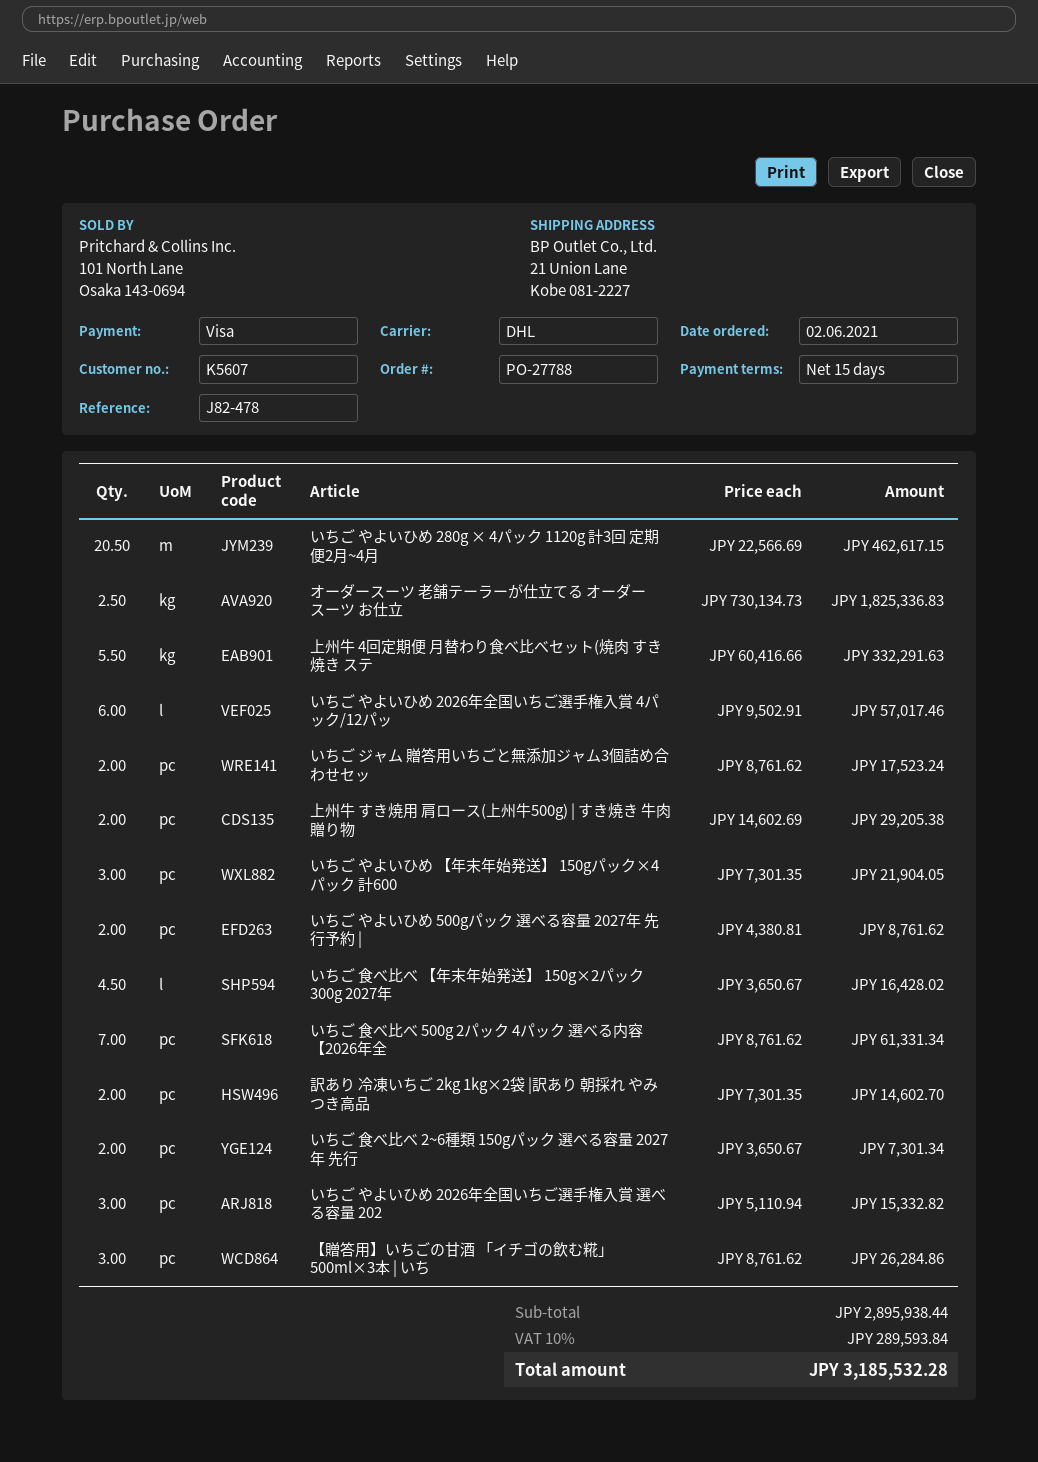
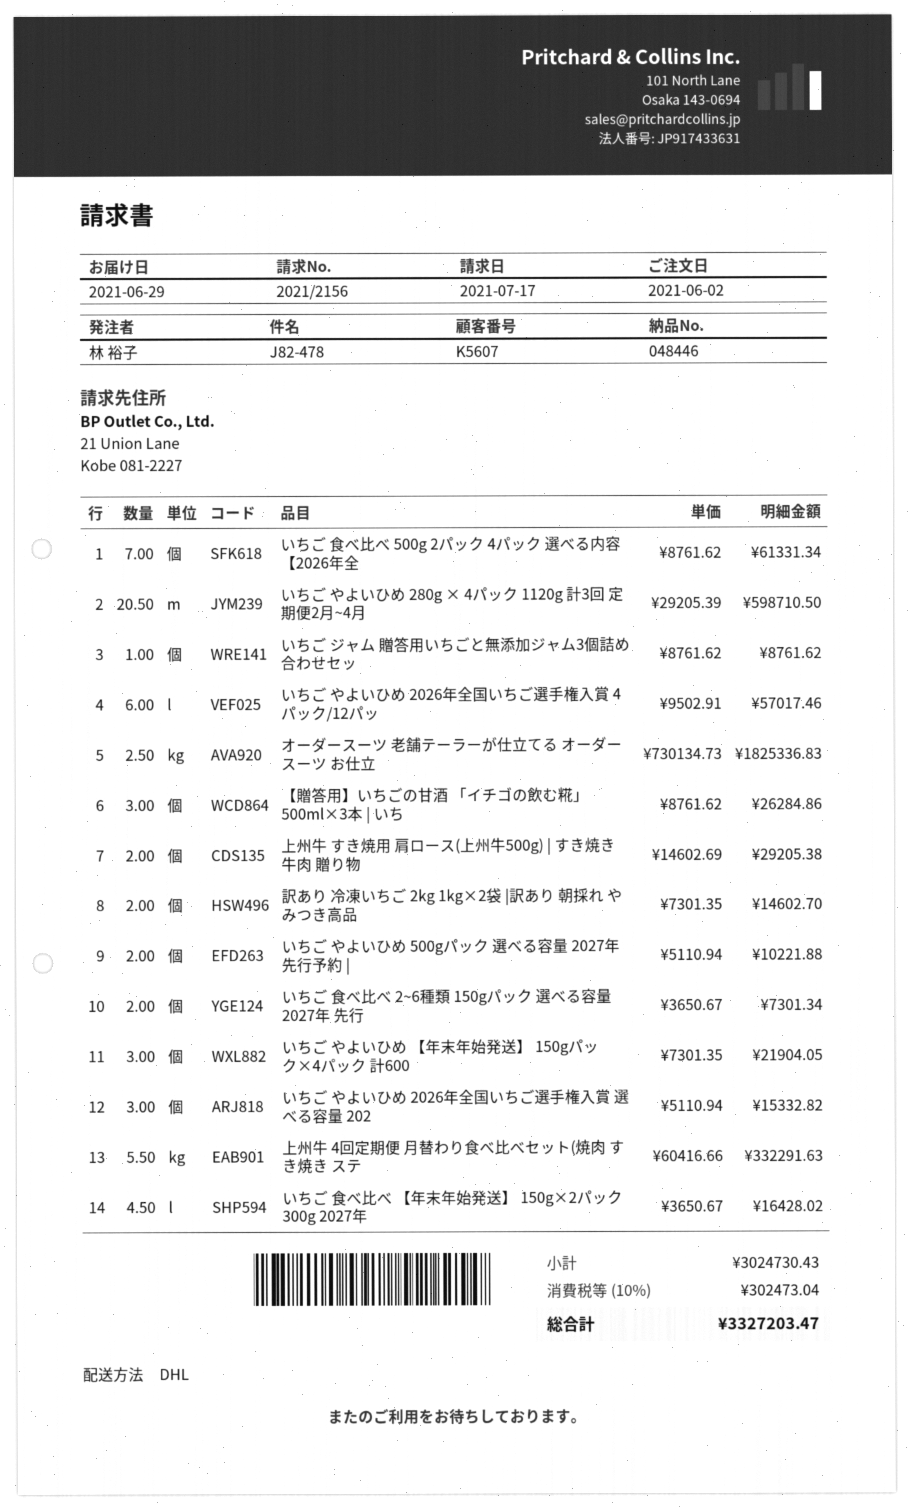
いちご やよいひめ 280g × 4パック 1120g 計3回 定期便2月~4月: 20.5 x 22566.69 = 462617.15 -> 20.5 x 29205.39 = 598710.50
いちご ジャム 贈答用いちごと無添加ジャム3個詰め合わせセッ: 2 x 8761.62 = 17523.24 -> 1 x 8761.62 = 8761.62
いちご やよいひめ 500gパック 選べる容量 2027年 先行予約 |: 2 x 4380.81 = 8761.62 -> 2 x 5110.94 = 10221.88
subtotal: 2895938.44 -> 3024730.43
tax: 10% = 289593.84 -> 10% = 302473.04
total: 3185532.28 -> 3327203.47

